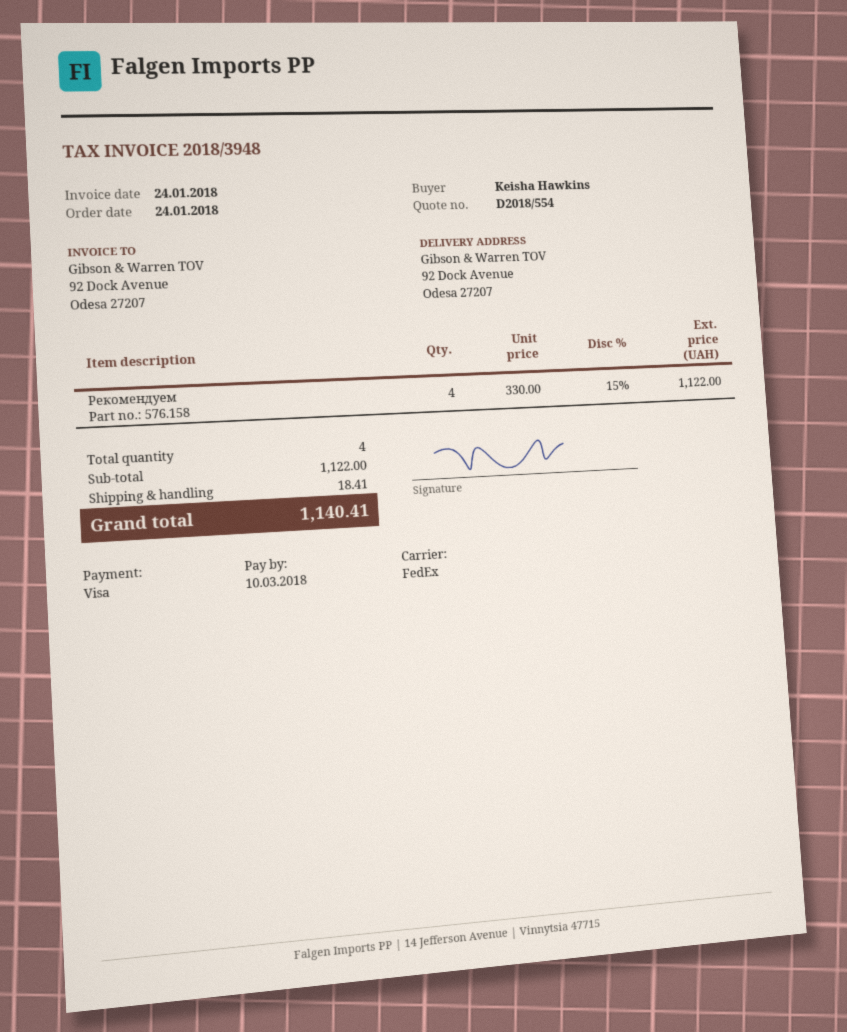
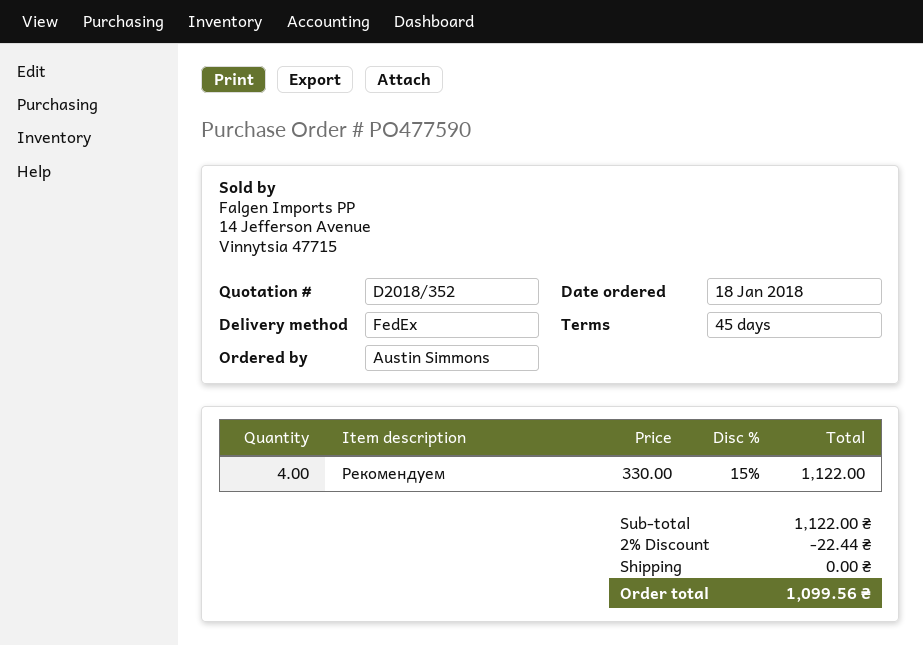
quote number: D2018/554 -> D2018/352
order date: 2018-01-24 -> 2018-01-18
ordered by: Keisha Hawkins -> Austin Simmons
discount: none -> 2% = 22.44
shipping: 18.41 -> 0.00
total: 1140.41 -> 1099.56

